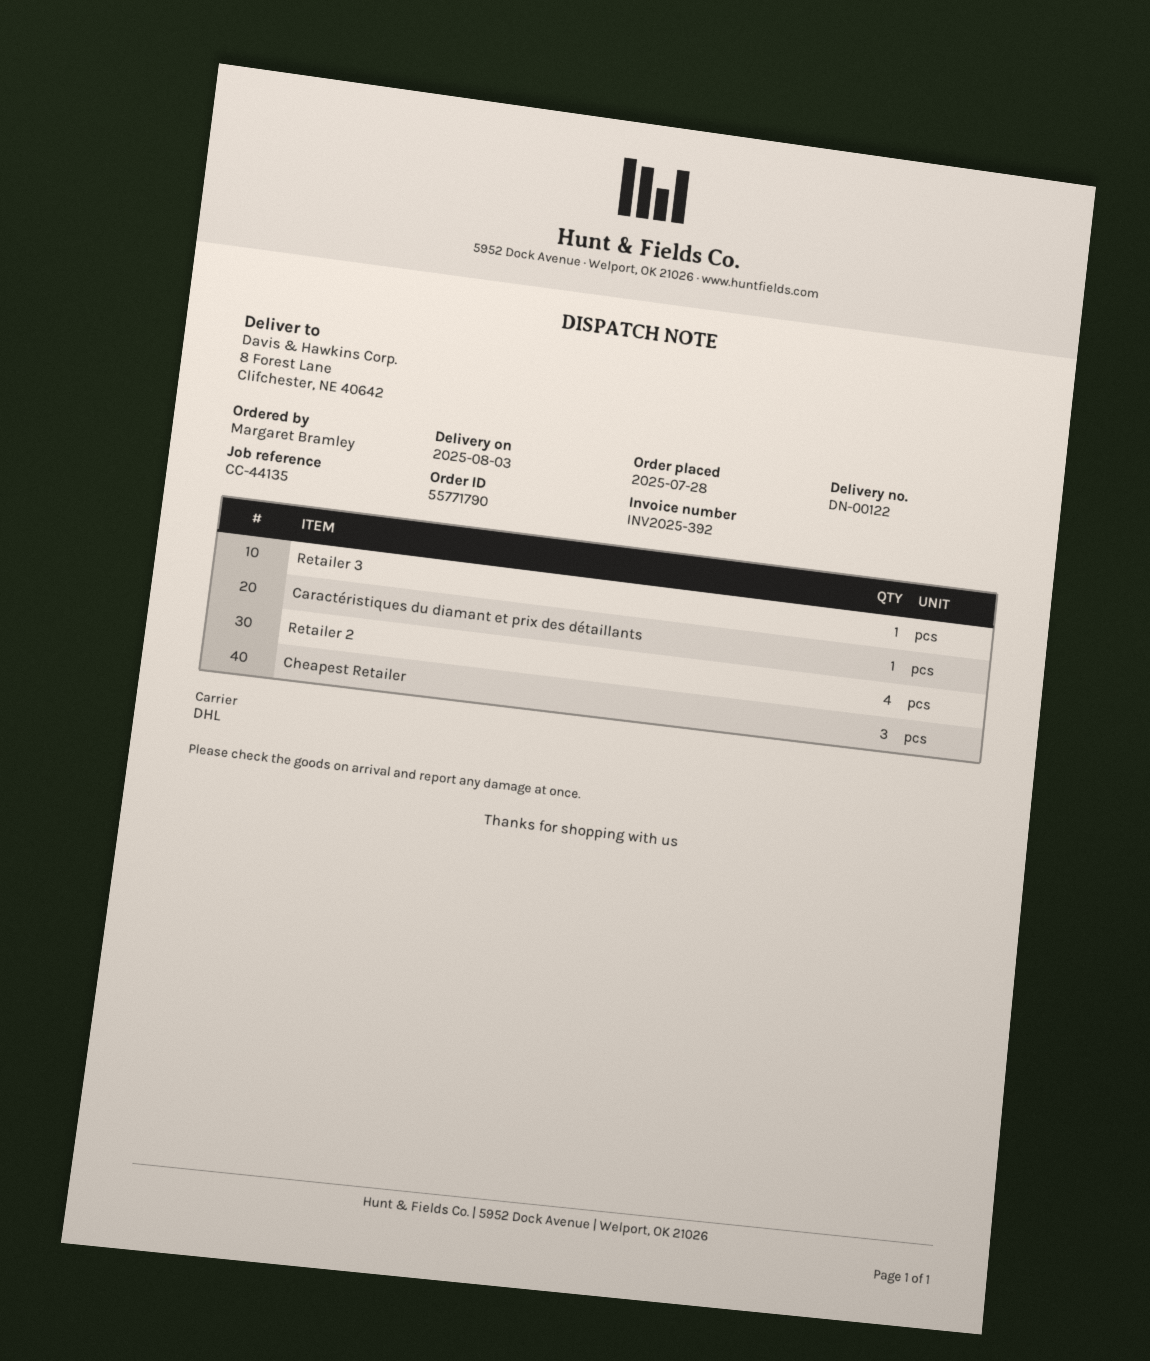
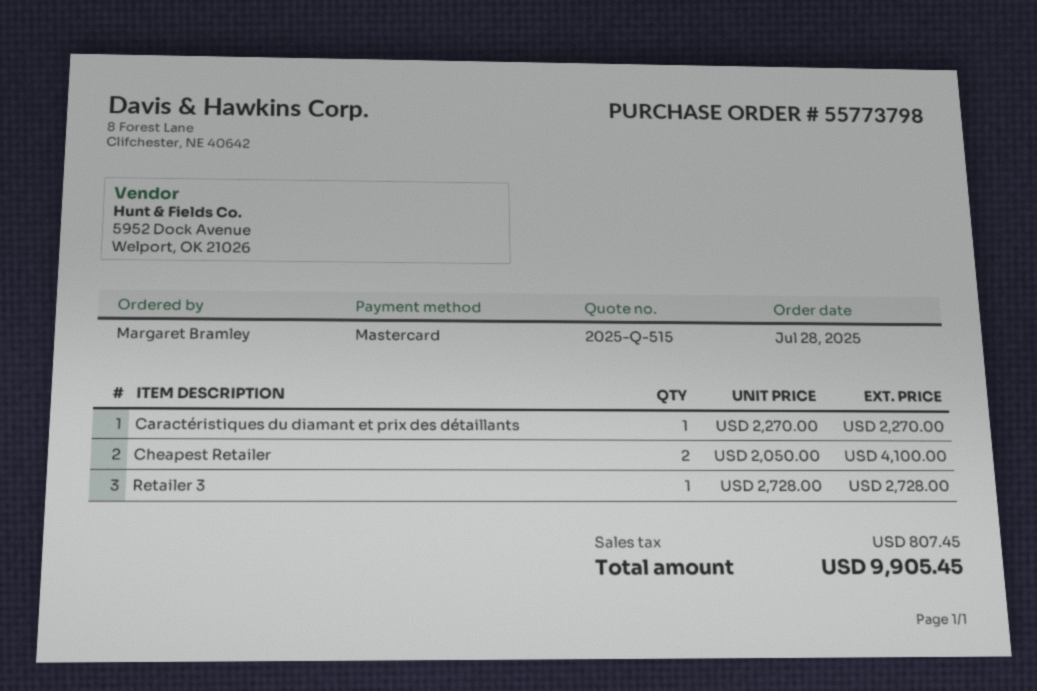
order number: 55771790 -> 55773798
Retailer 2: 4 -> none
Cheapest Retailer: 3 -> 2

